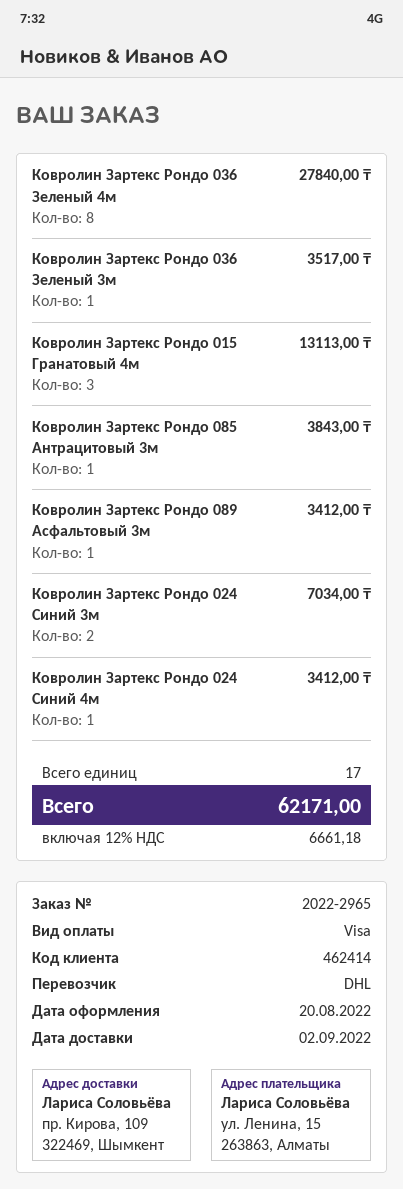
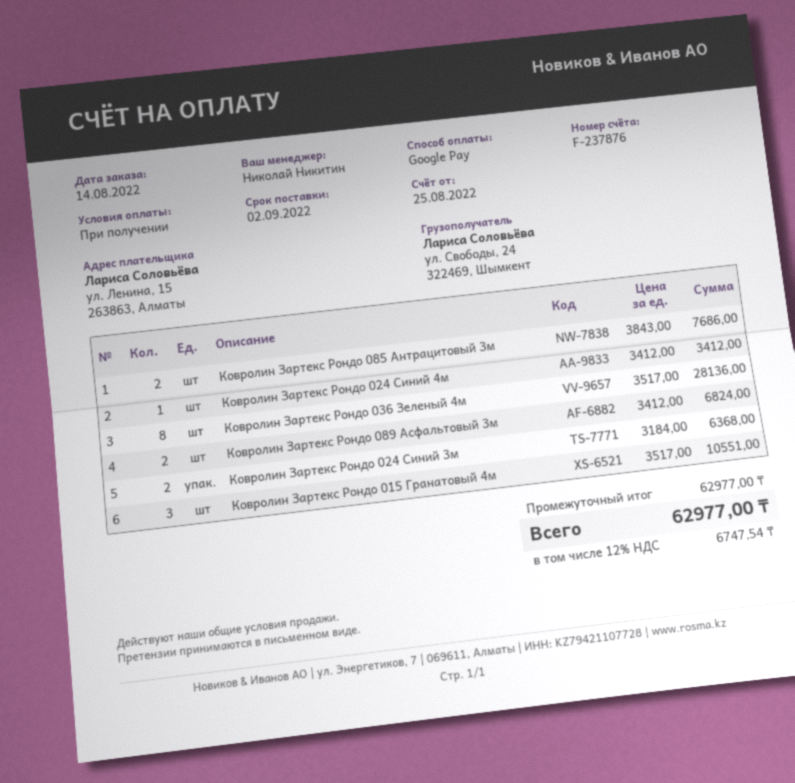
order date: 2022-08-20 -> 2022-08-14
payment method: Visa -> Google Pay
ship to: пр. Кирова, 109, 322469, Шымкент -> ул. Свободы, 24, 322469, Шымкент
Ковролин Зартекс Рондо 036 Зеленый 4м: 8 for 27840.00 -> 8 for 28136.00
Ковролин Зартекс Рондо 036 Зеленый 3м: 1 for 3517.00 -> none
Ковролин Зартекс Рондо 015 Гранатовый 4м: 3 for 13113.00 -> 3 for 10551.00
Ковролин Зартекс Рондо 085 Антрацитовый 3м: 1 for 3843.00 -> 2 for 7686.00
Ковролин Зартекс Рондо 089 Асфальтовый 3м: 1 for 3412.00 -> 2 for 6824.00
Ковролин Зартекс Рондо 024 Синий 3м: 2 for 7034.00 -> 2 for 6368.00
tax: 12% = 6661.18 -> 12% = 6747.54
total: 62171.00 -> 62977.00

